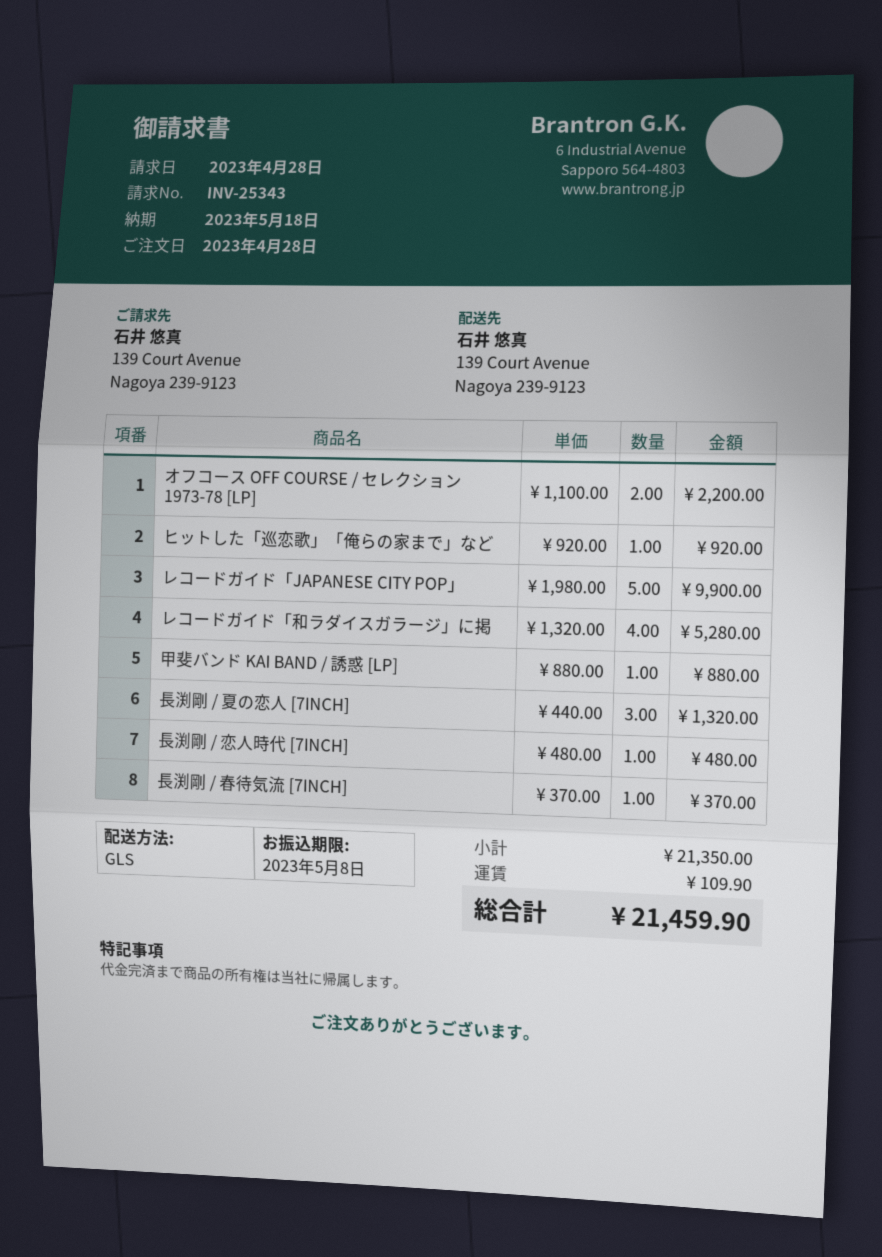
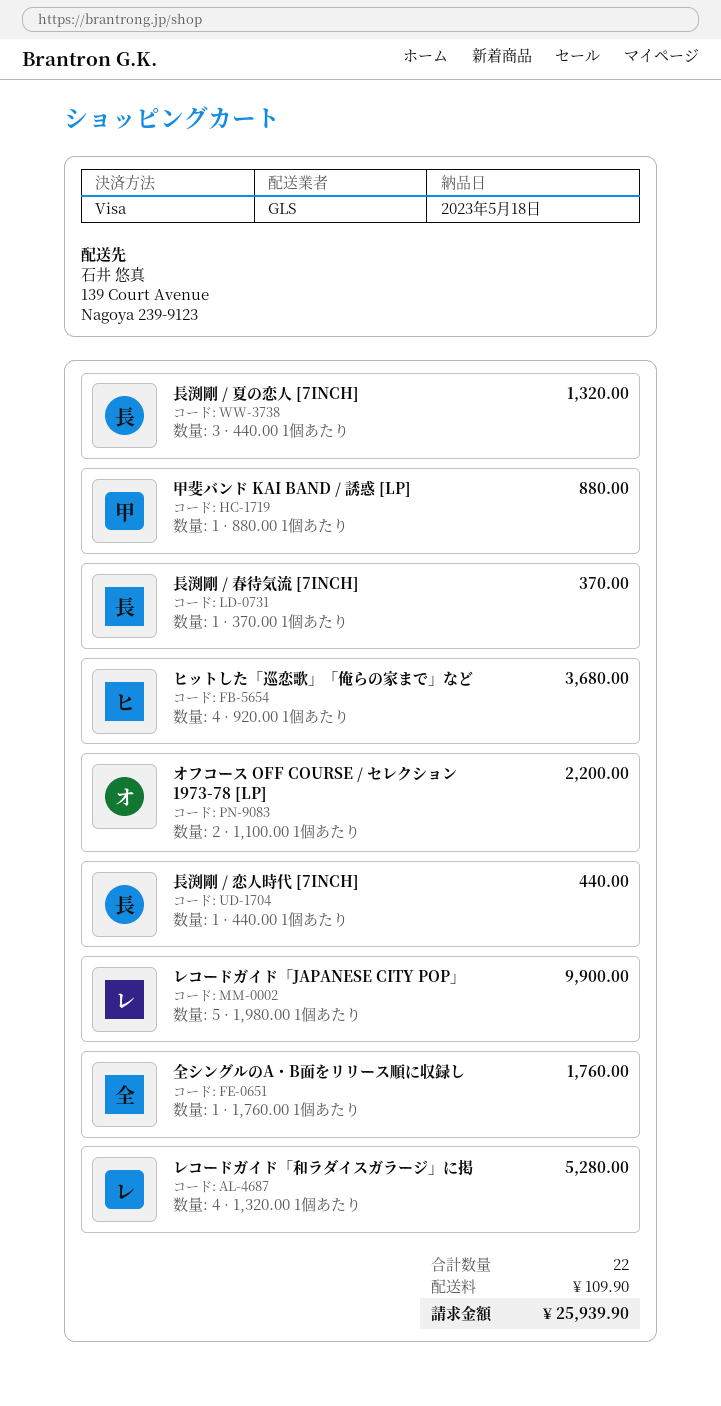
ヒットした「巡恋歌」「俺らの家まで」など: 1 x 920.00 = 920.00 -> 4 x 920.00 = 3680.00
長渕剛 / 恋人時代 [7INCH]: 1 x 480.00 = 480.00 -> 1 x 440.00 = 440.00
全シングルのA・B面をリリース順に収録し: none -> 1 x 1760.00 = 1760.00
total: 21459.90 -> 25939.90

